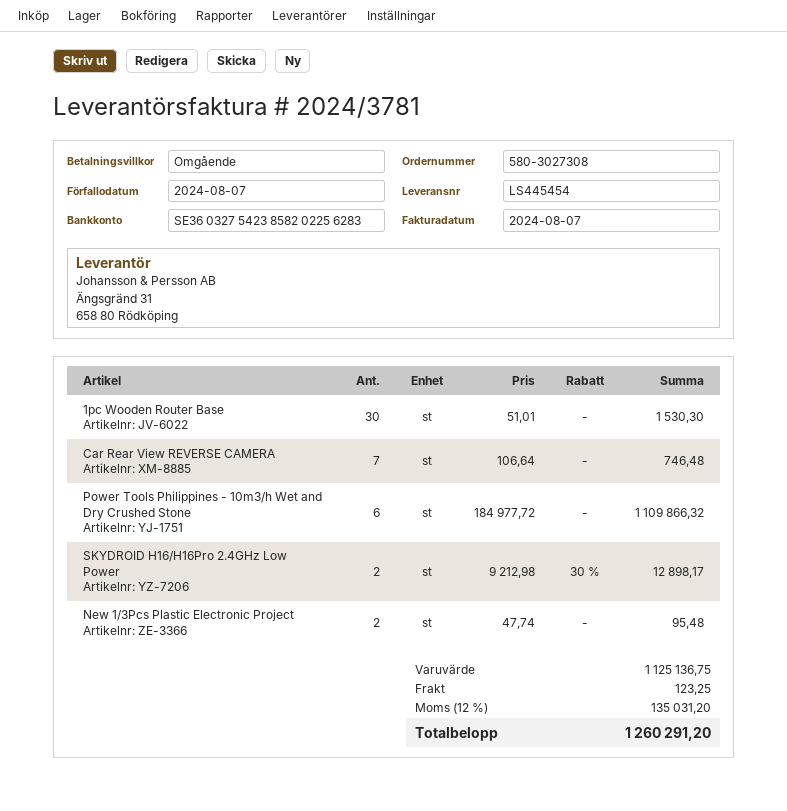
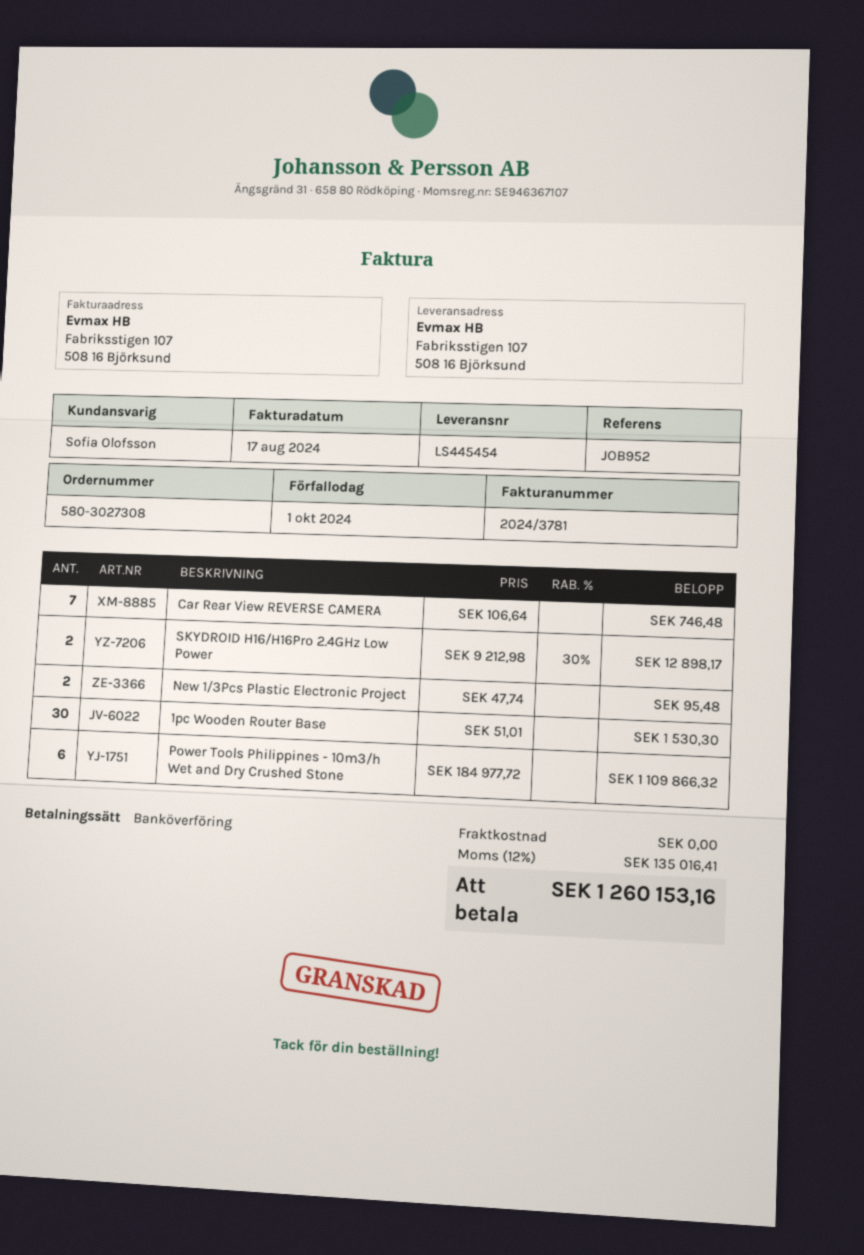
invoice date: 2024-08-07 -> 2024-08-17
due date: 2024-08-07 -> 2024-10-01
shipping: 123.25 -> 0.00
tax: 12% = 135031.20 -> 12% = 135016.41
total: 1260291.20 -> 1260153.16

